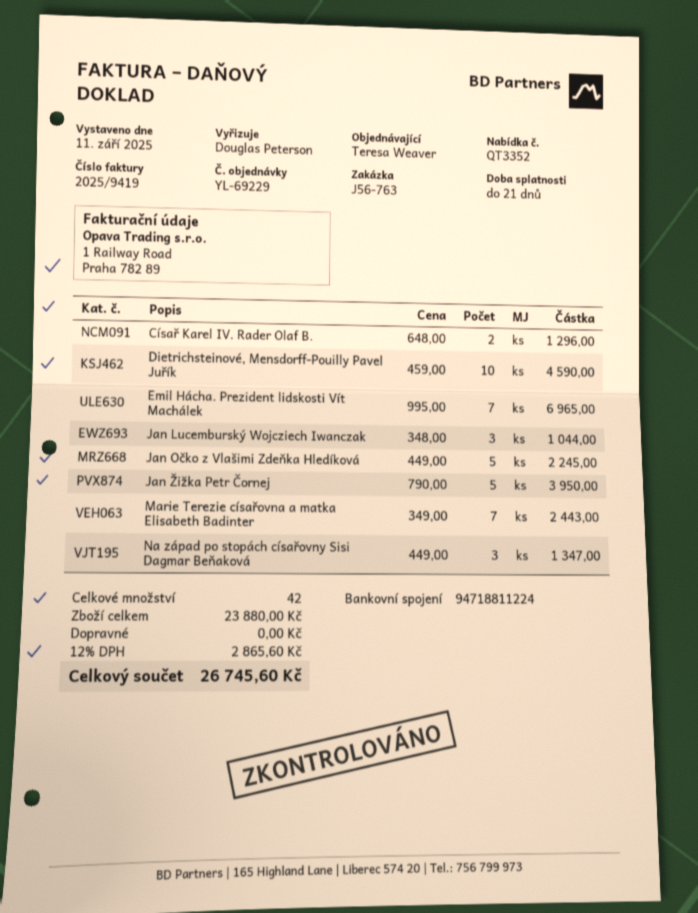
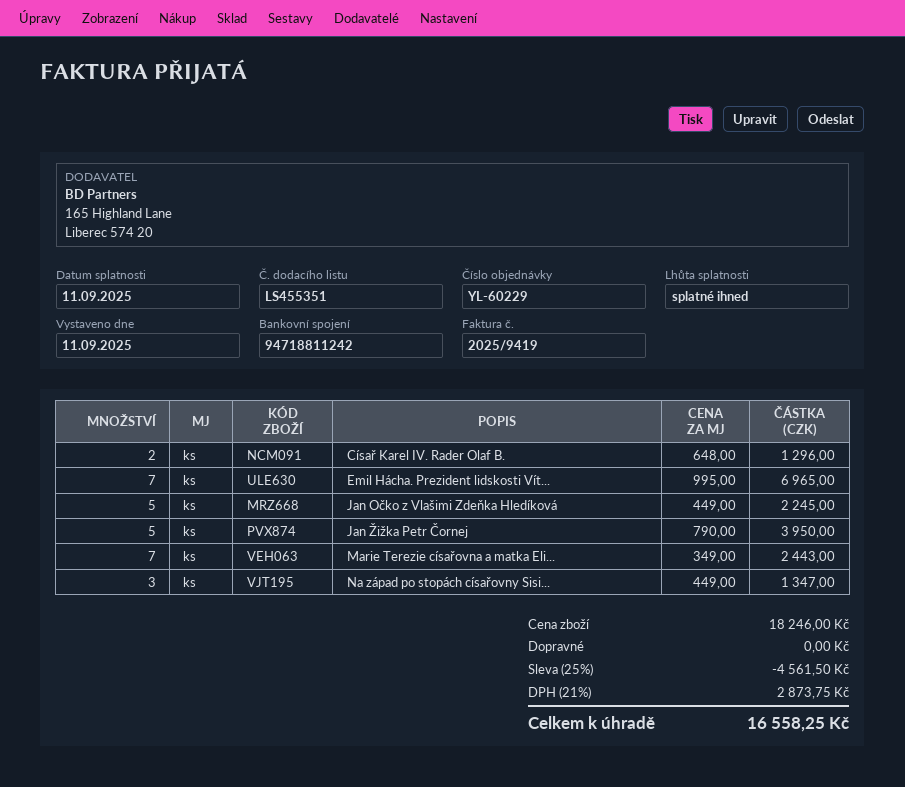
order number: YL-69229 -> YL-60229
payment terms: 21 days -> on receipt
bank account: 94718811224 -> 94718811242
Dietrichsteinové, Mensdorff-Pouilly Pavel Juřík: 10 x 459.00 = 4590.00 -> none
Jan Lucemburský Wojcziech Iwanczak: 3 x 348.00 = 1044.00 -> none
subtotal: 23880.00 -> 18246.00
discount: none -> 25% = 4561.50
tax: 12% = 2865.60 -> 21% = 2873.75
total: 26745.60 -> 16558.25

